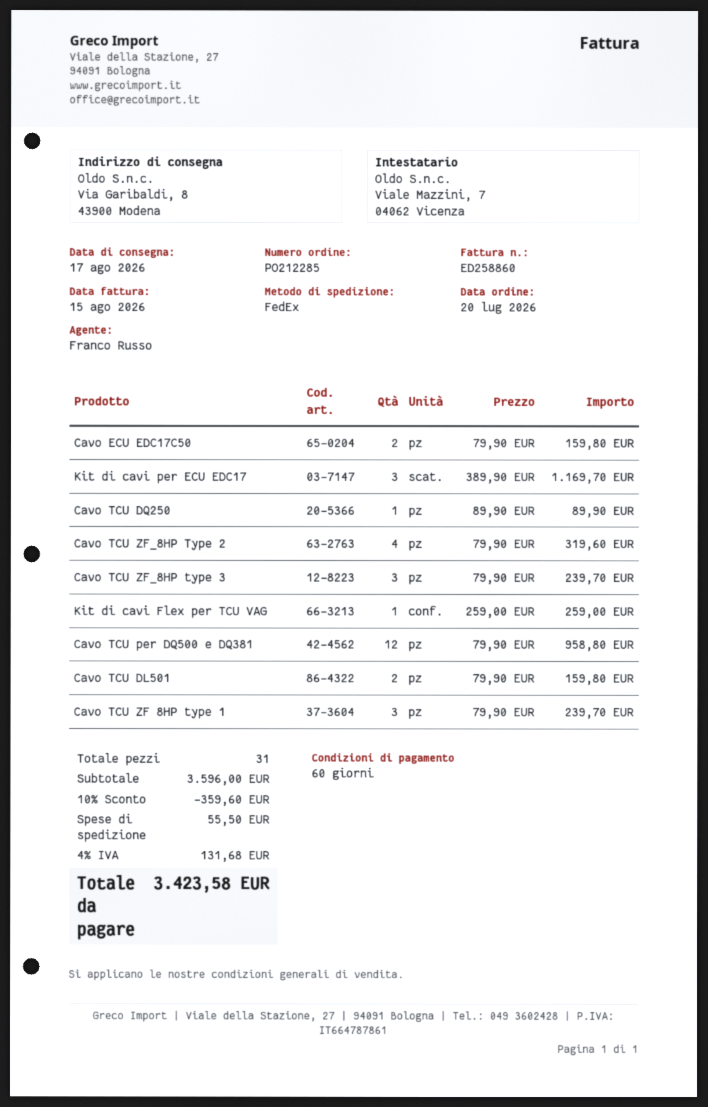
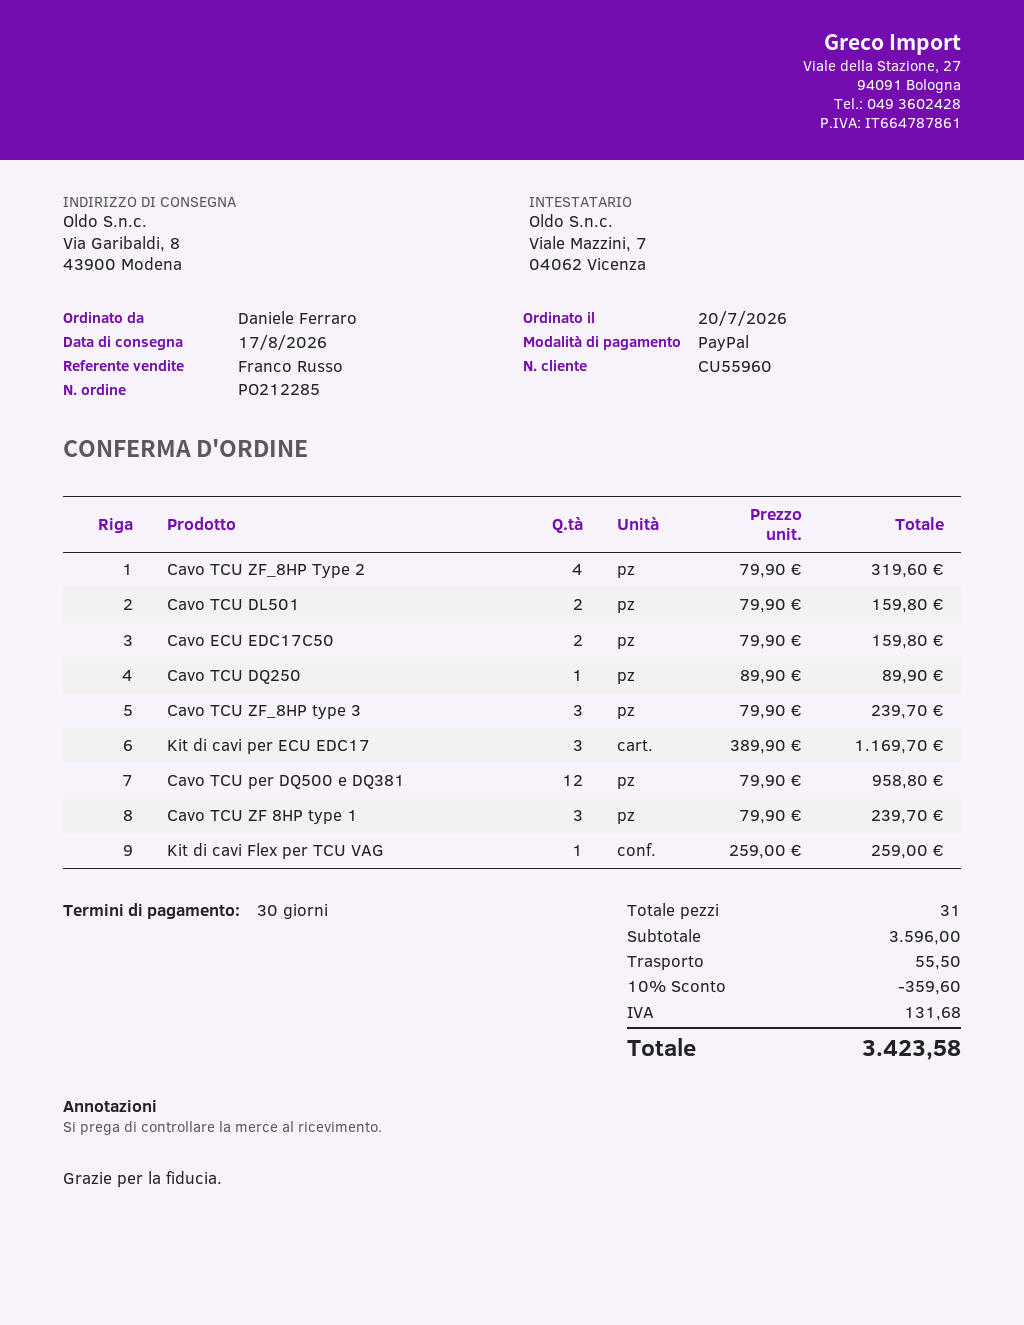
payment terms: 60 days -> 30 days

